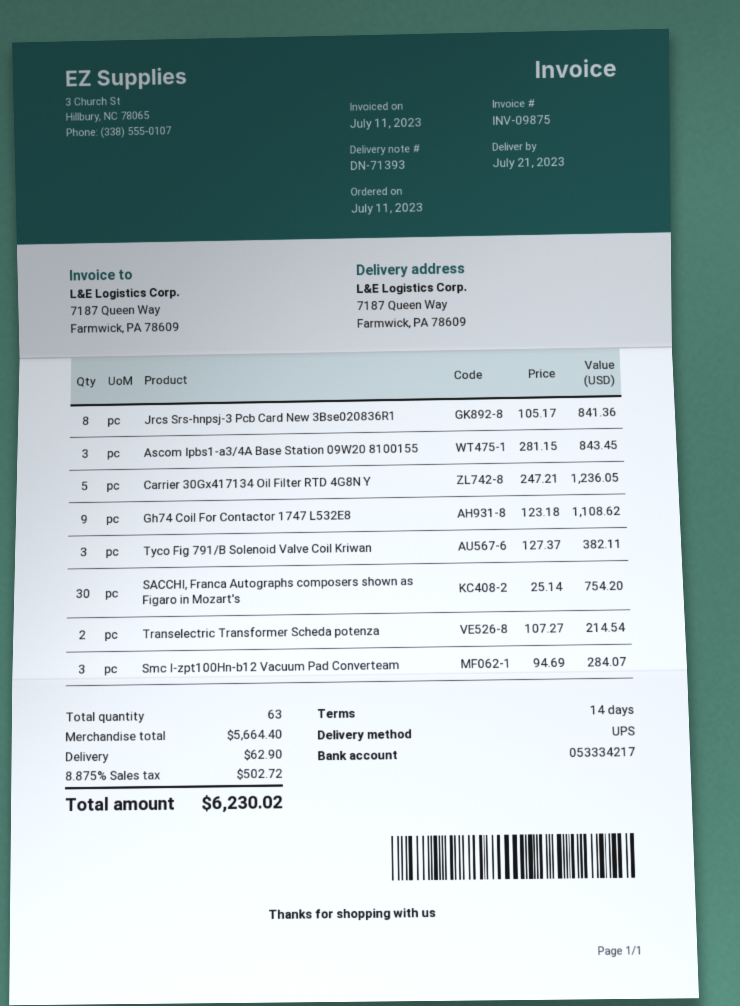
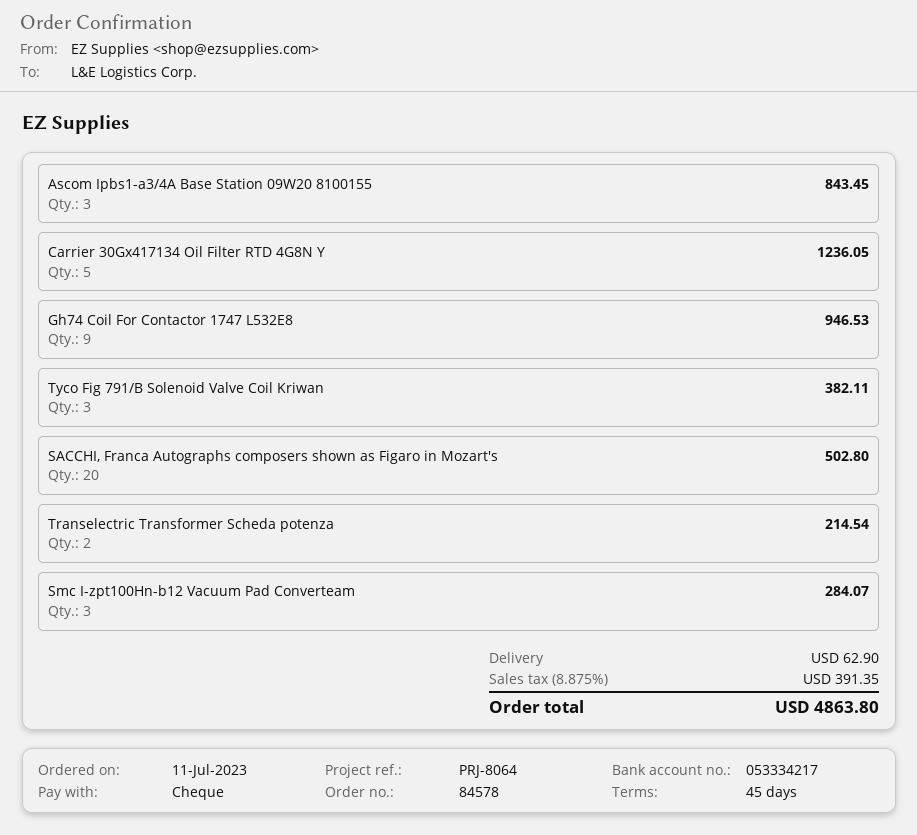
payment terms: 14 days -> 45 days
Jrcs Srs-hnpsj-3 Pcb Card New 3Bse020836R1: 8 for 841.36 -> none
Gh74 Coil For Contactor 1747 L532E8: 9 for 1108.62 -> 9 for 946.53
SACCHI, Franca Autographs composers shown as Figaro in Mozart's: 30 for 754.20 -> 20 for 502.80
tax: 8.875% = 502.72 -> 8.875% = 391.35
total: 6230.02 -> 4863.80

